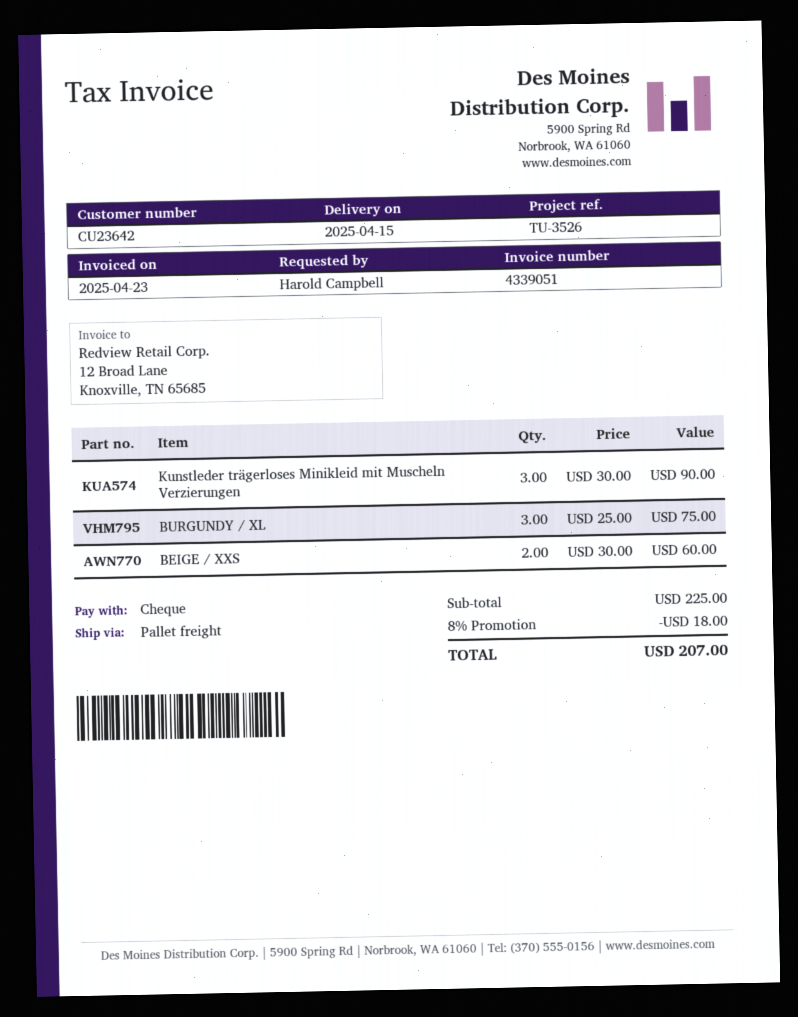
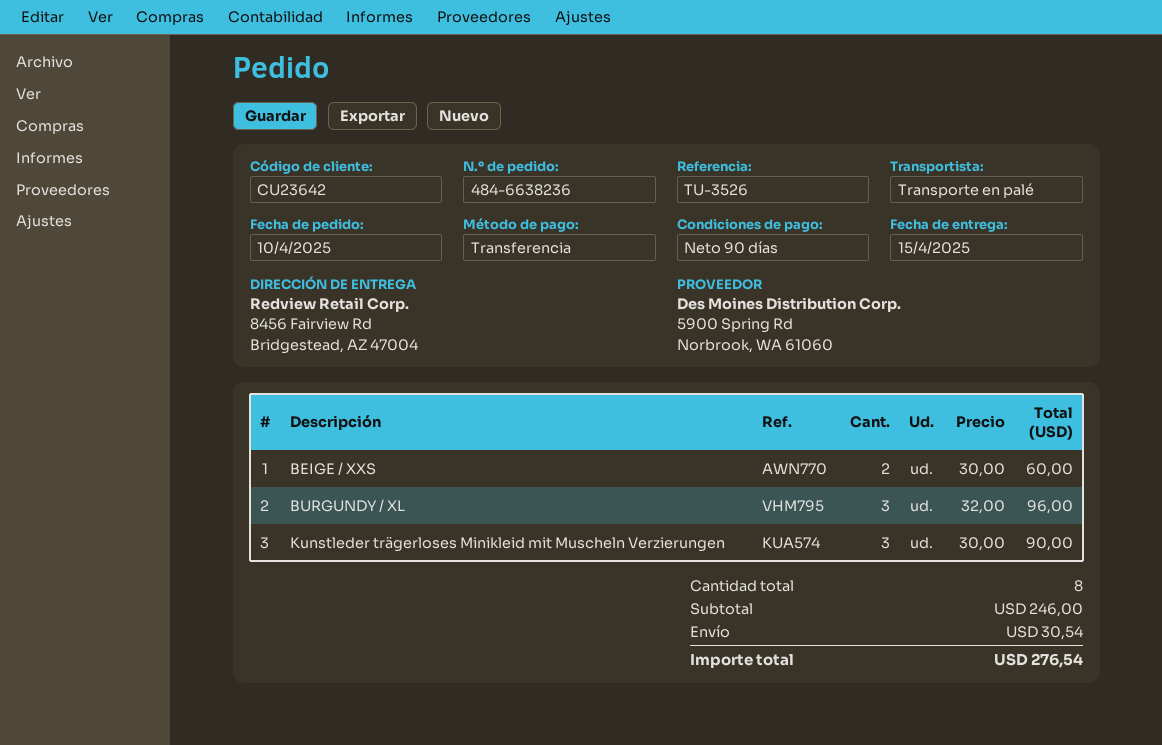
payment method: cheque -> bank transfer
BURGUNDY / XL: 3 x 25.00 = 75.00 -> 3 x 32.00 = 96.00
subtotal: 225.00 -> 246.00
discount: 8% = 18.00 -> none
shipping: none -> 30.54
total: 207.00 -> 276.54

